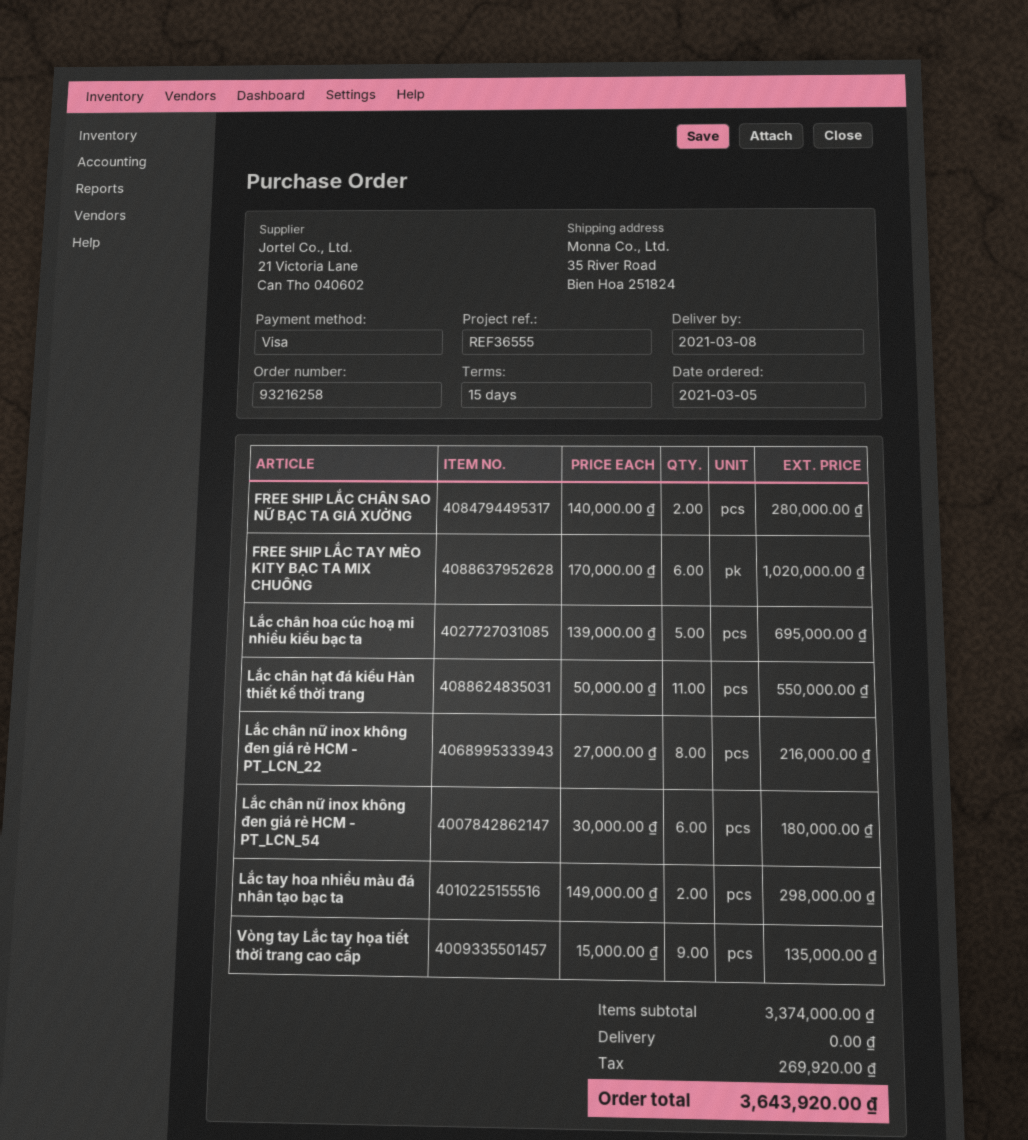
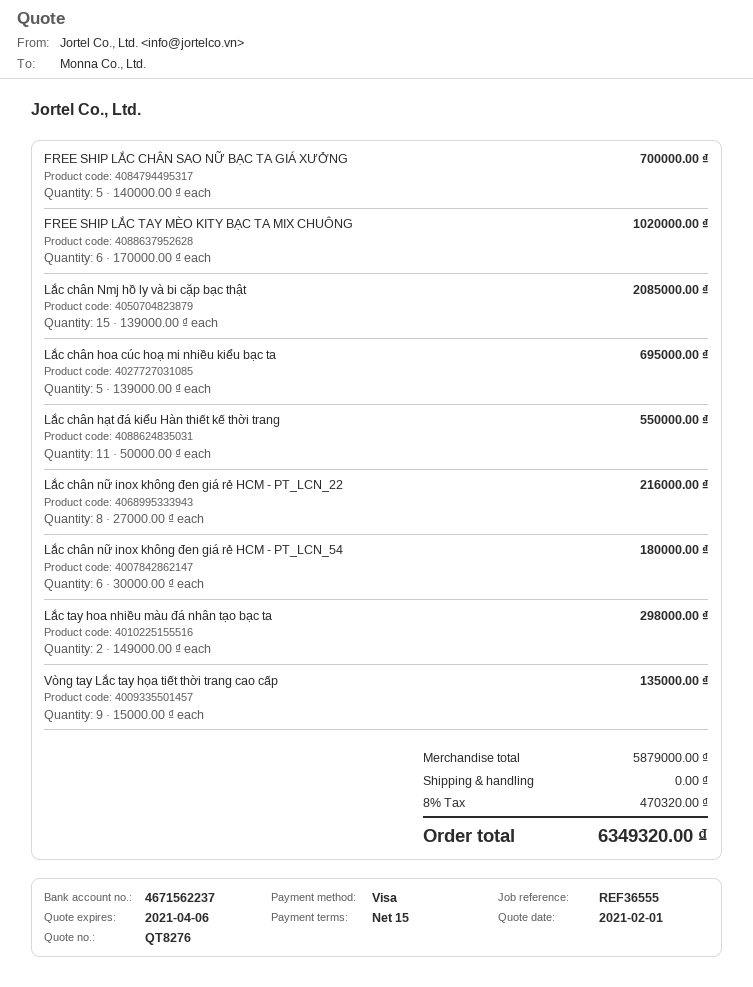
FREE SHIP LẮC CHÂN SAO NỮ BẠC TA GIÁ XƯỞNG: 2 x 140000.00 = 280000.00 -> 5 x 140000.00 = 700000.00
Lắc chân Nmj hồ ly và bi cặp bạc thật: none -> 15 x 139000.00 = 2085000.00
subtotal: 3374000.00 -> 5879000.00
tax: 269920.00 -> 470320.00
total: 3643920.00 -> 6349320.00

